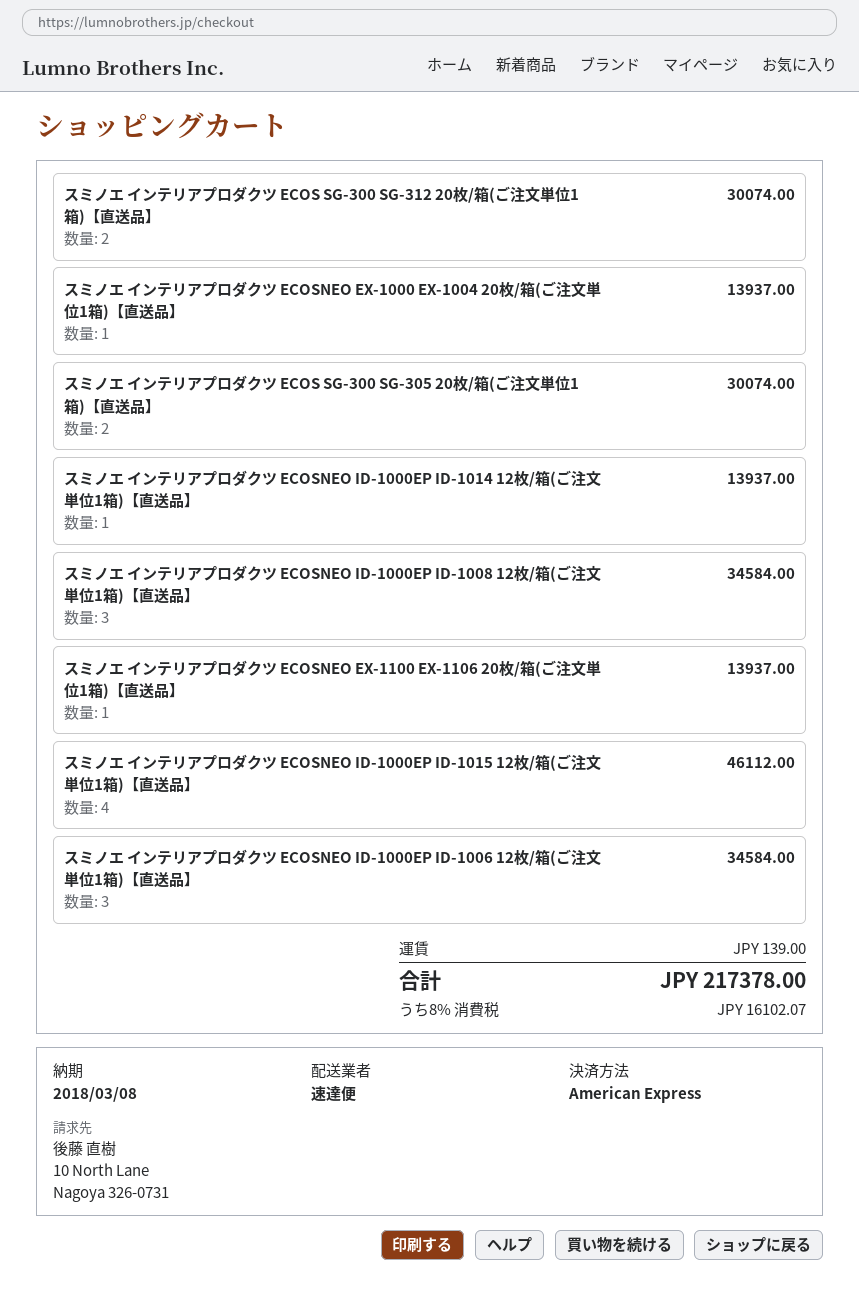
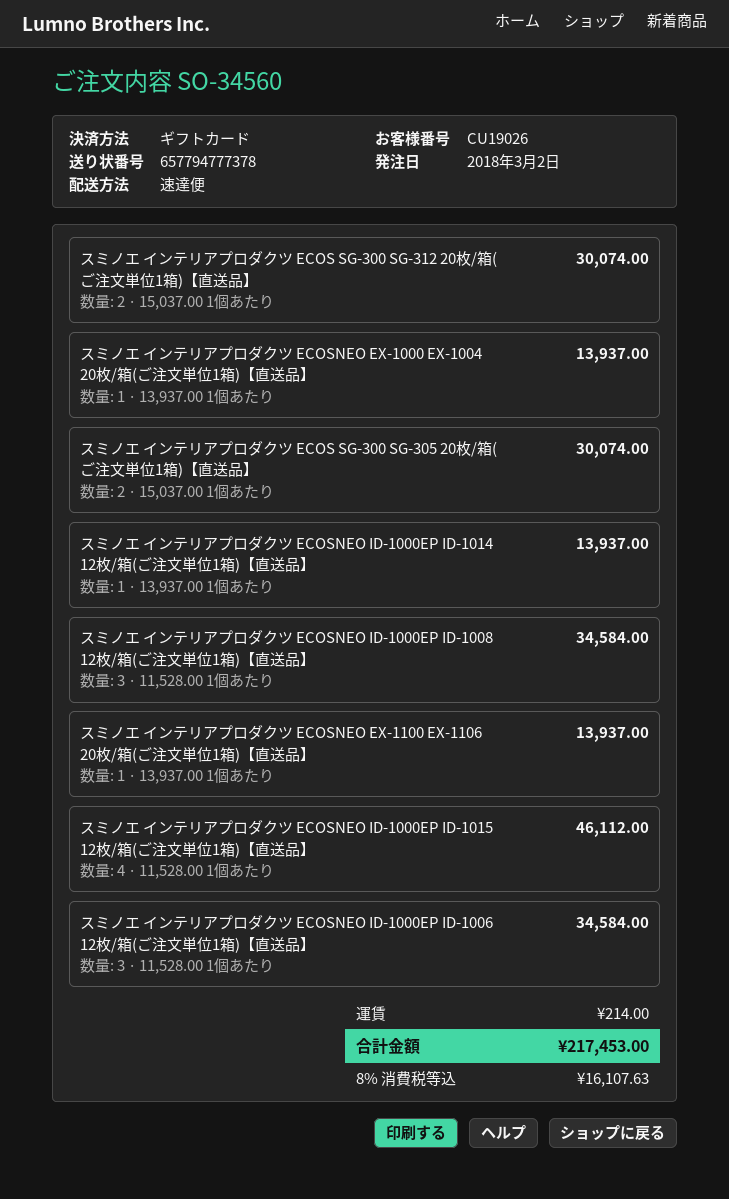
payment method: American Express -> gift card
shipping: 139.00 -> 214.00
tax: 8% = 16102.07 -> 8% = 16107.63
total: 217378.00 -> 217453.00

